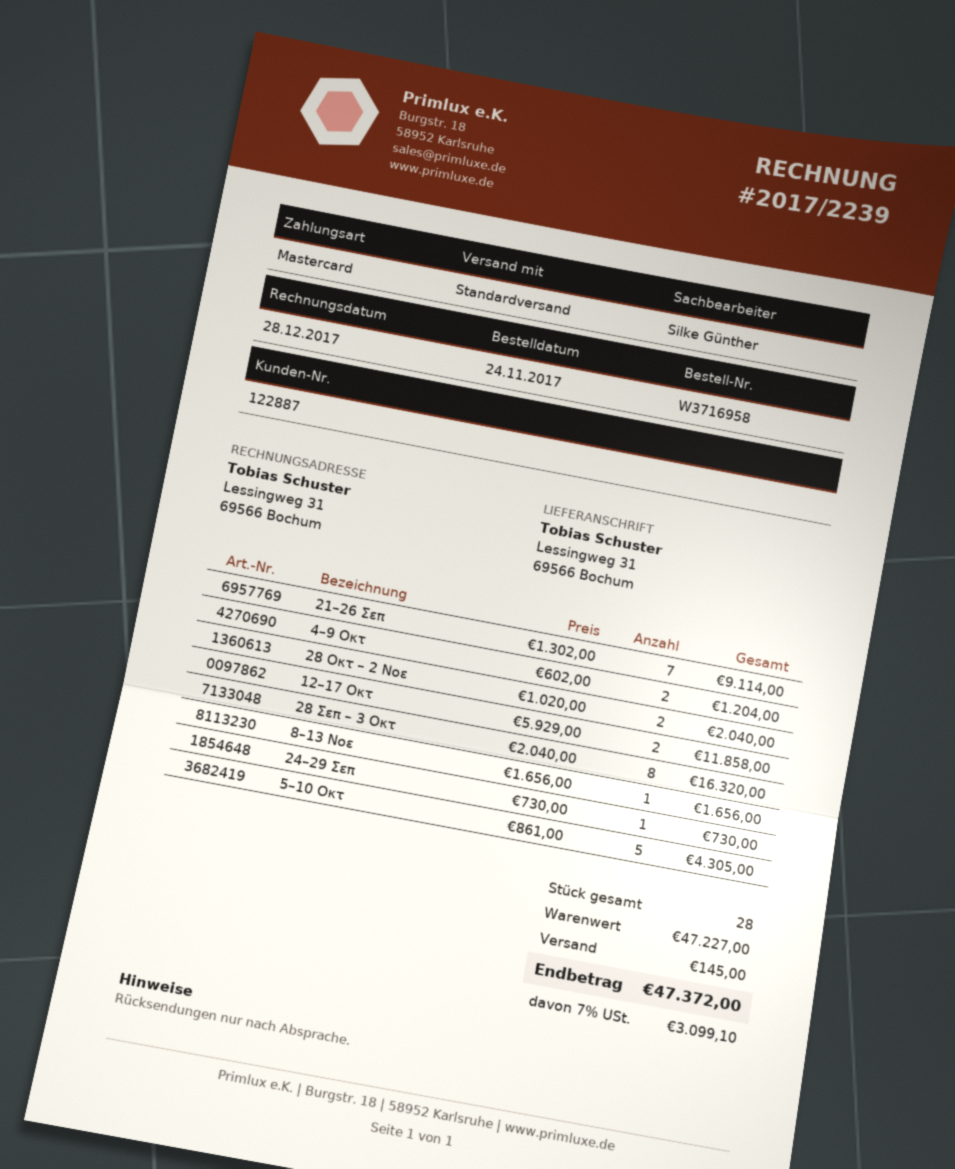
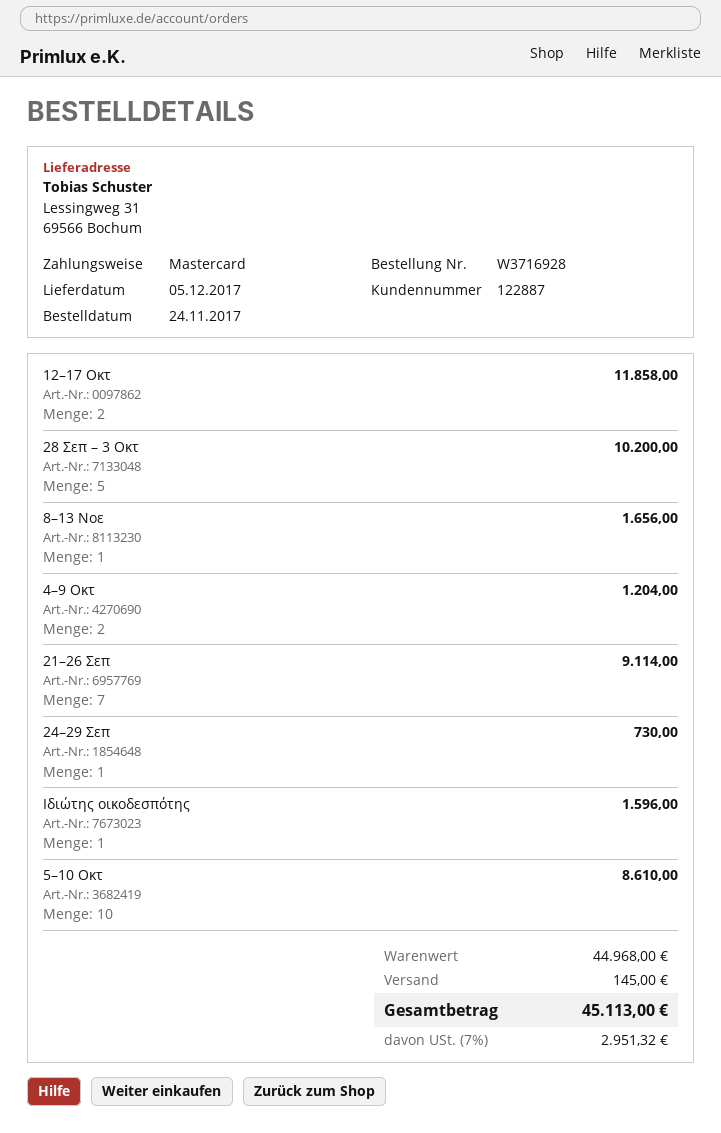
order number: W3716958 -> W3716928
28 Οκτ – 2 Νοε: 2 for 2040.00 -> none
28 Σεπ – 3 Οκτ: 8 for 16320.00 -> 5 for 10200.00
5–10 Οκτ: 5 for 4305.00 -> 10 for 8610.00
Ιδιώτης οικοδεσπότης: none -> 1 for 1596.00
subtotal: 47227.00 -> 44968.00
tax: 7% = 3099.10 -> 7% = 2951.32
total: 47372.00 -> 45113.00

